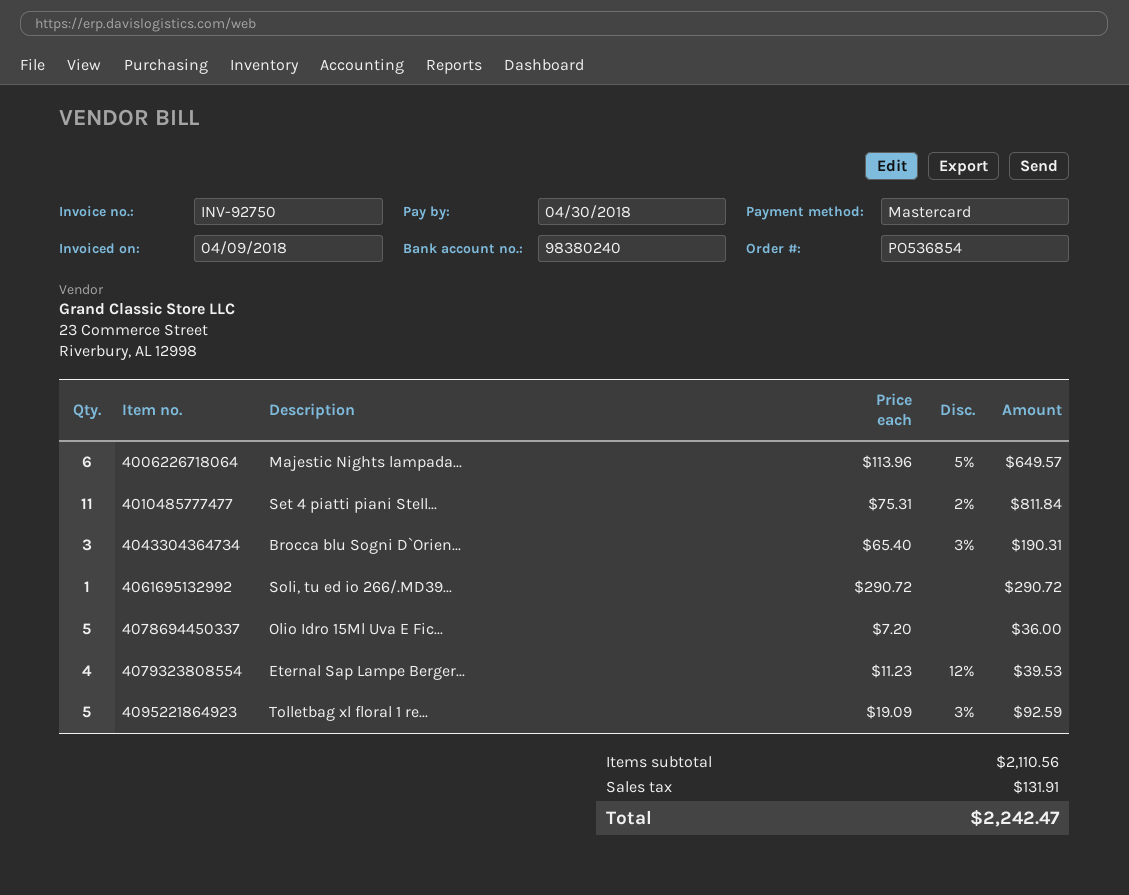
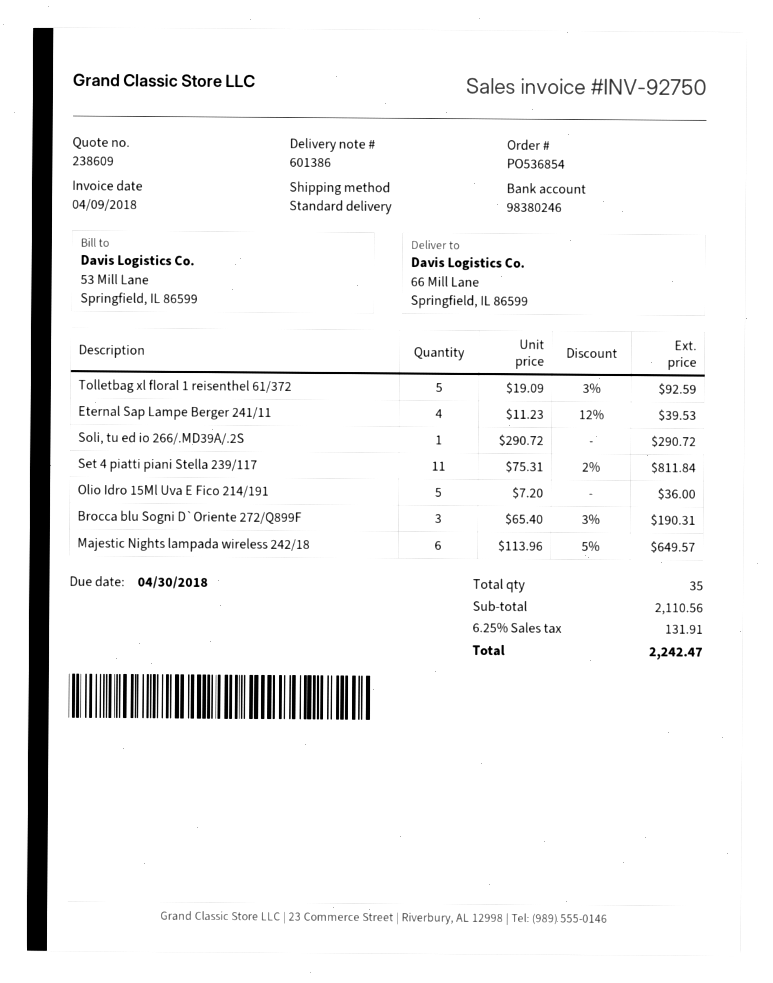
bank account: 98380240 -> 98380246

